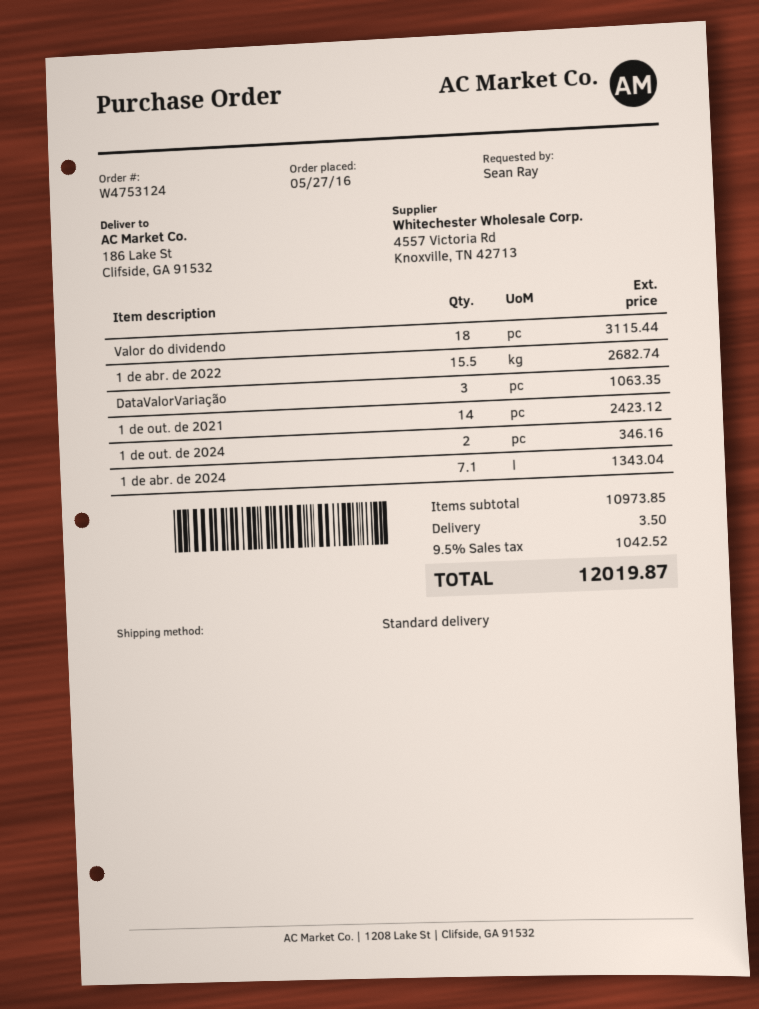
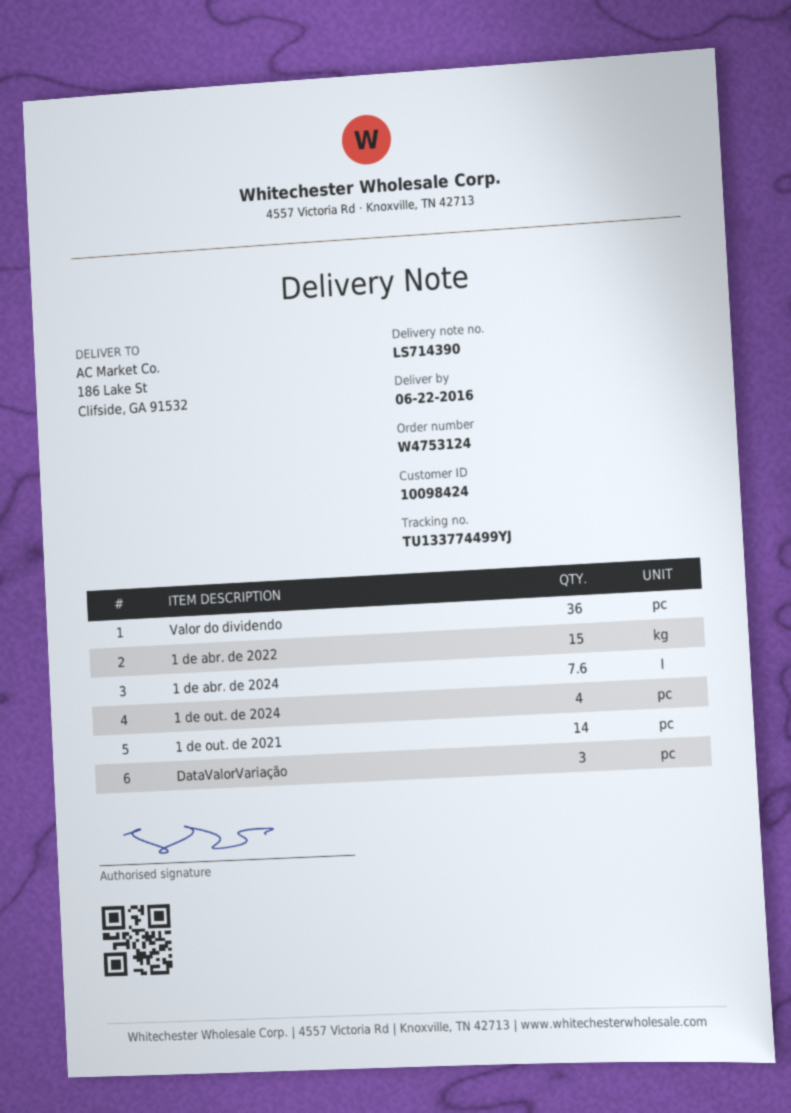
Valor do dividendo: 18 -> 36
1 de abr. de 2022: 15.5 -> 15
1 de out. de 2024: 2 -> 4
1 de abr. de 2024: 7.1 -> 7.6

